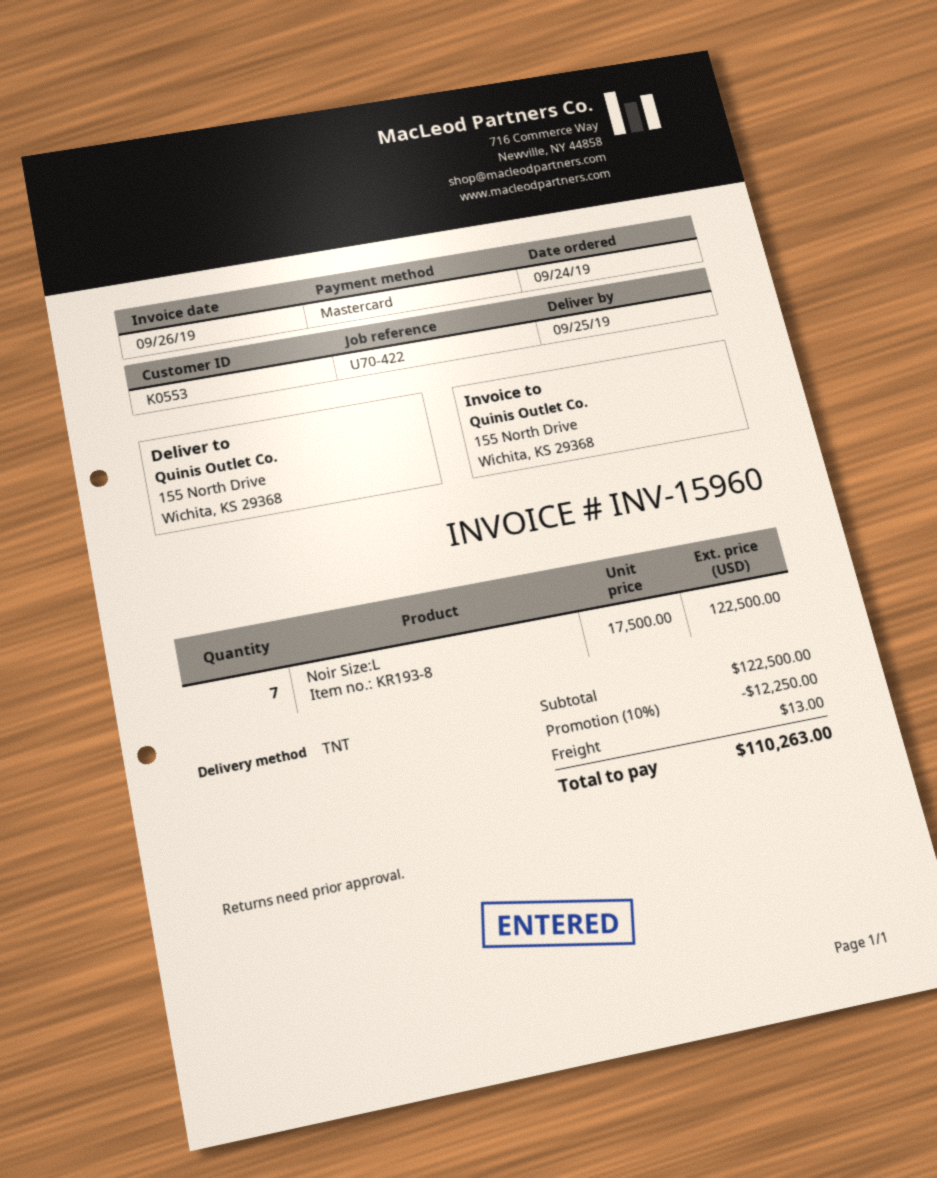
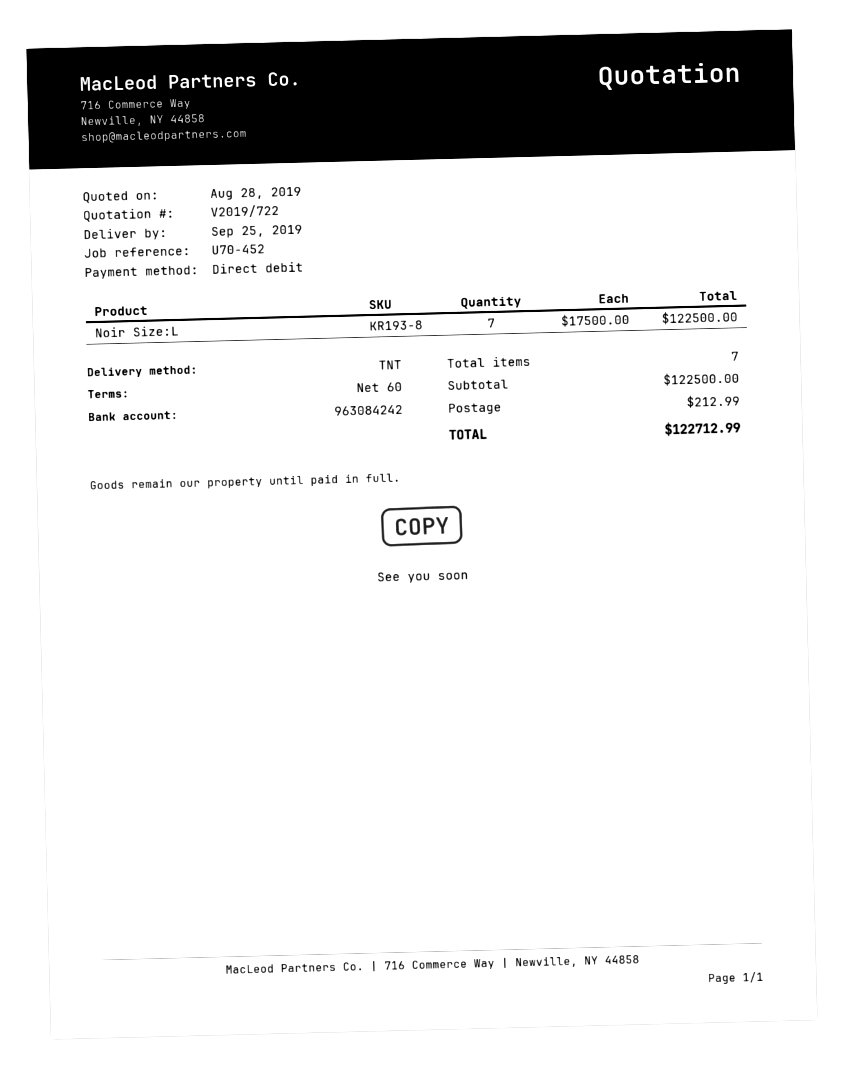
reference: U70-422 -> U70-452
payment method: Mastercard -> direct debit
discount: 10% = 12250.00 -> none
shipping: 13.00 -> 212.99
total: 110263.00 -> 122712.99

